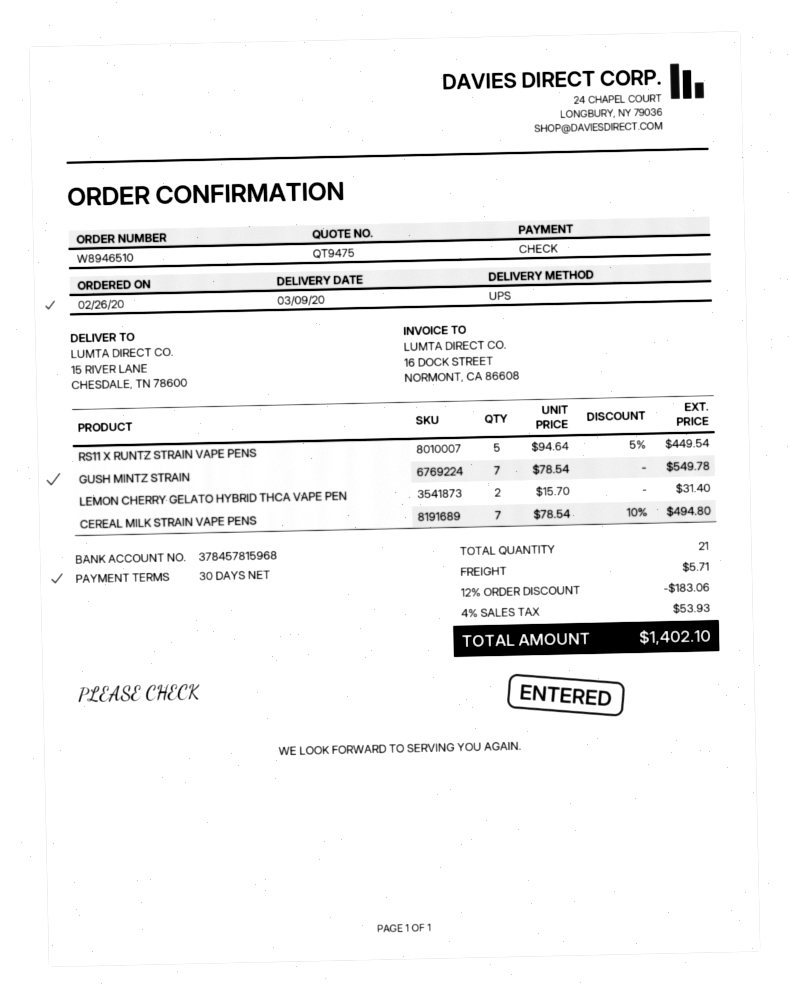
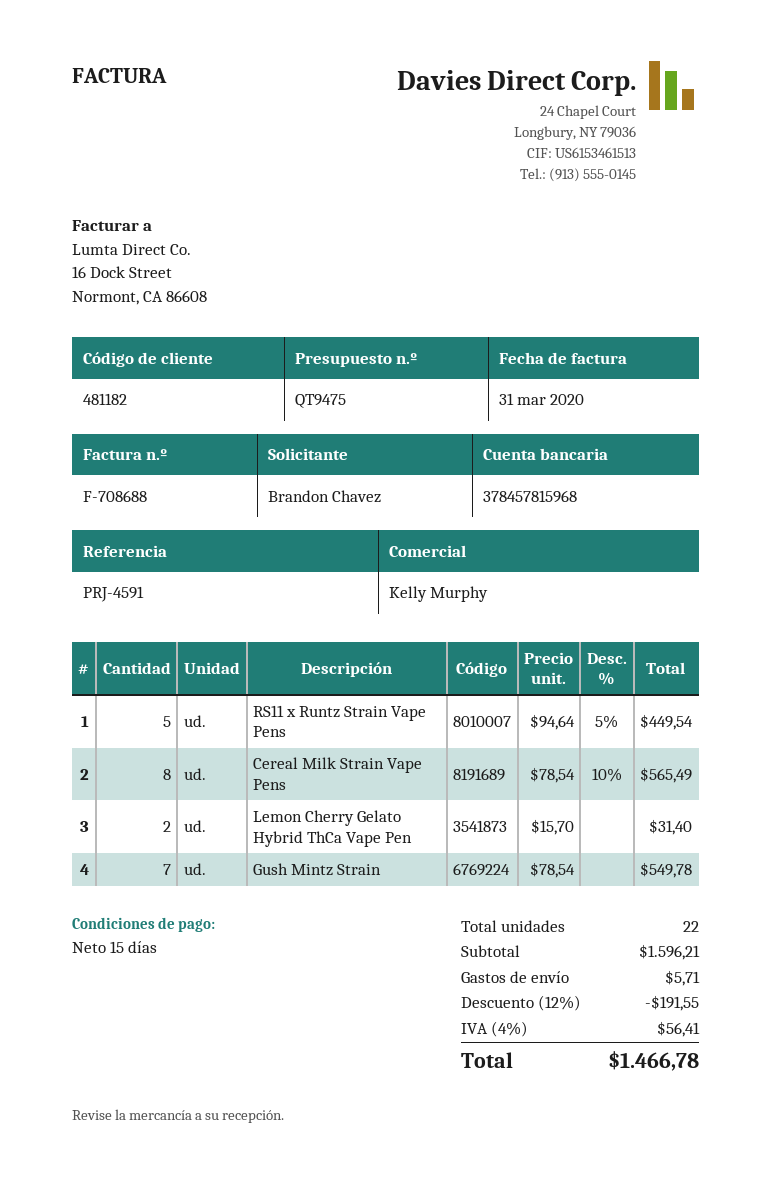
payment terms: 30 days -> 15 days
CEREAL MILK STRAIN VAPE PENS: 7 x 78.54 - 10% = 494.80 -> 8 x 78.54 - 10% = 565.49
total quantity: 21 -> 22
discount: 12% = 183.06 -> 12% = 191.55
tax: 4% = 53.93 -> 4% = 56.41
total: 1402.10 -> 1466.78

